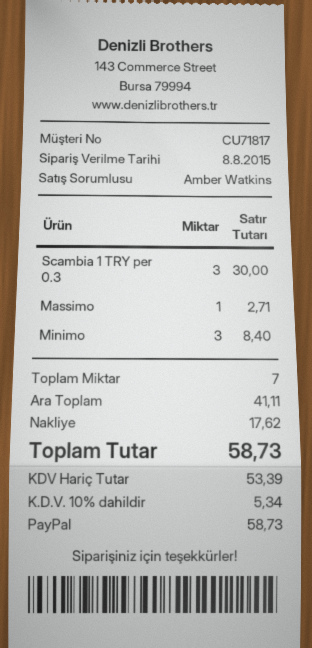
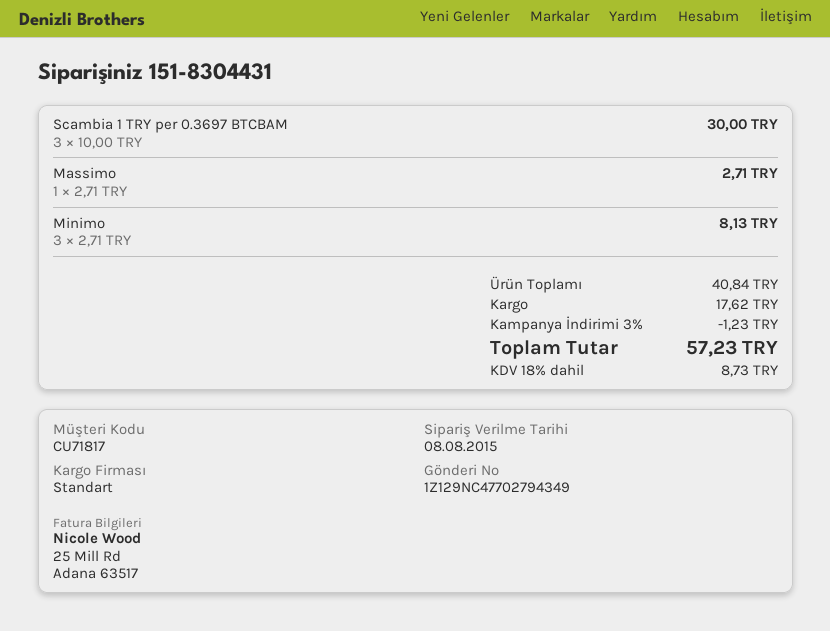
Minimo: 3 for 8.40 -> 3 for 8.13
subtotal: 41.11 -> 40.84
discount: none -> 3% = 1.23
tax: 10% = 5.34 -> 18% = 8.73
total: 58.73 -> 57.23

